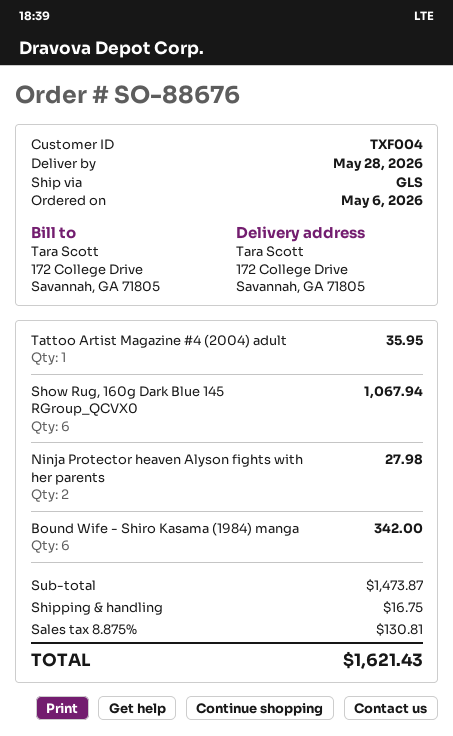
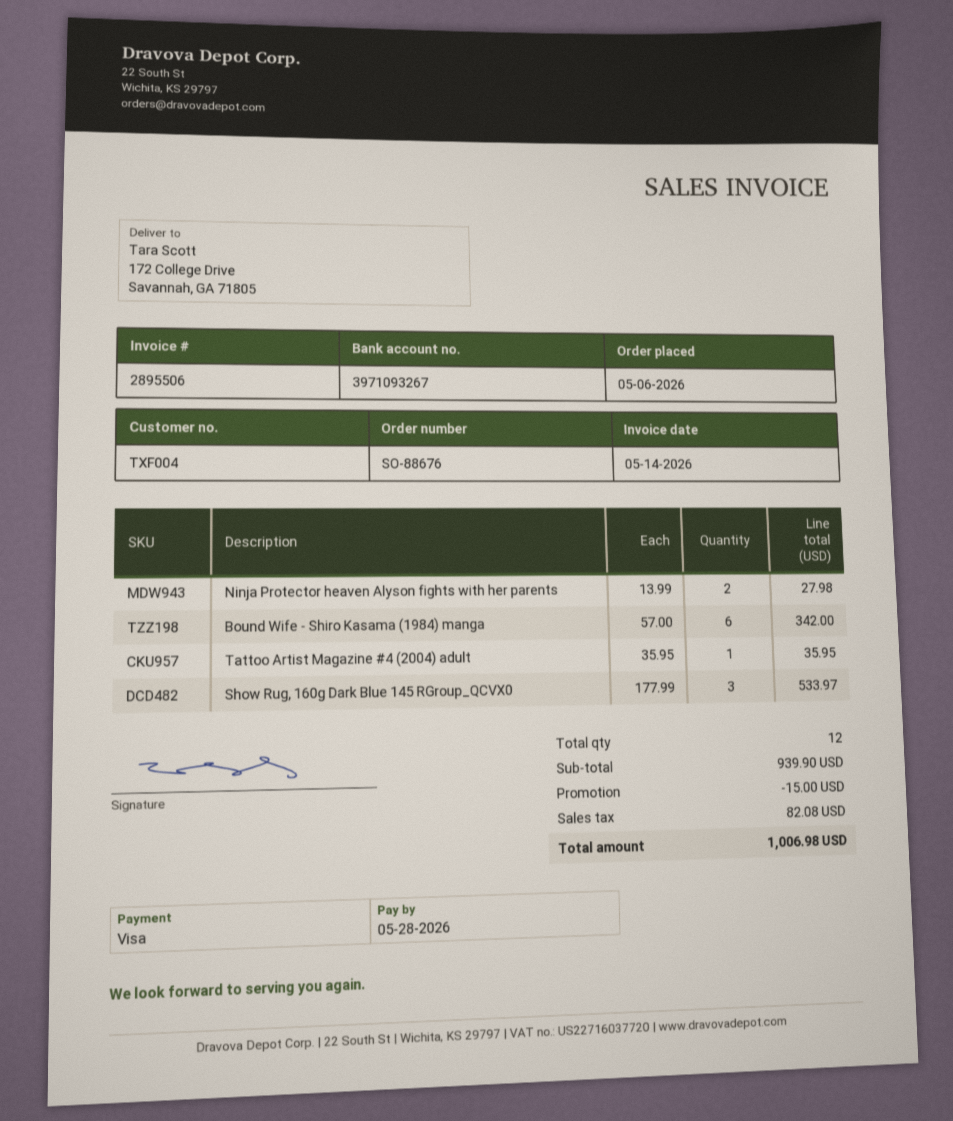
Show Rug, 160g Dark Blue 145 RGroup_QCVX0: 6 for 1067.94 -> 3 for 533.97
subtotal: 1473.87 -> 939.90
discount: none -> 15.00
shipping: 16.75 -> none
tax: 130.81 -> 82.08
total: 1621.43 -> 1006.98

